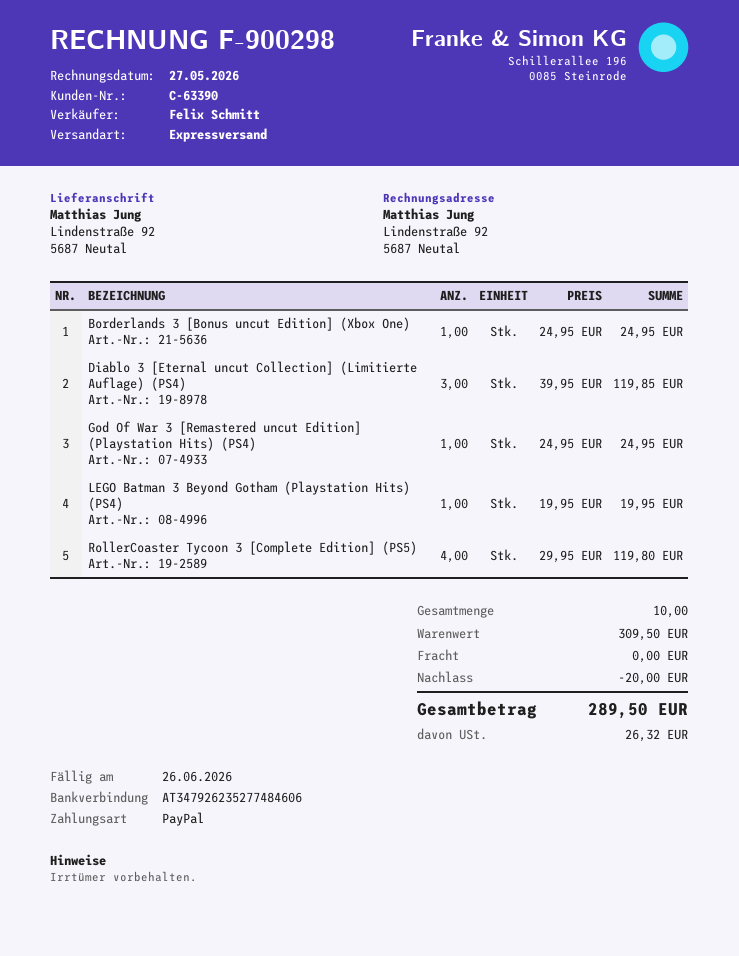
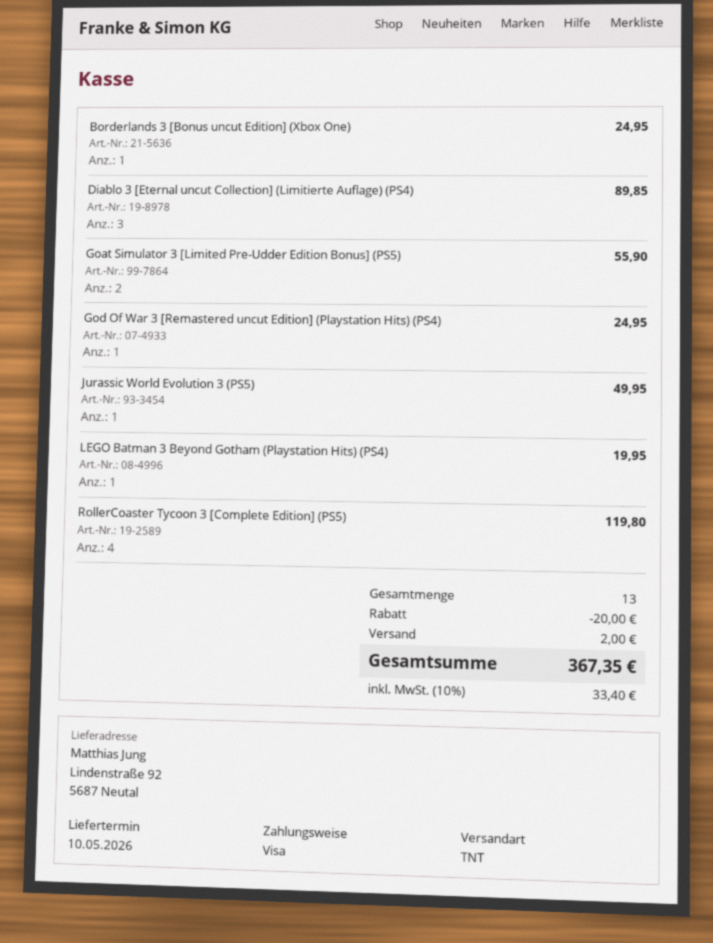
payment method: PayPal -> Visa
shipping method: express -> TNT
Diablo 3 [Eternal uncut Collection] (Limitierte Auflage) (PS4): 3 for 119.85 -> 3 for 89.85
Goat Simulator 3 [Limited Pre-Udder Edition Bonus] (PS5): none -> 2 for 55.90
Jurassic World Evolution 3 (PS5): none -> 1 for 49.95
total quantity: 10 -> 13
shipping: 0.00 -> 2.00
tax: 26.32 -> 33.40
total: 289.50 -> 367.35

